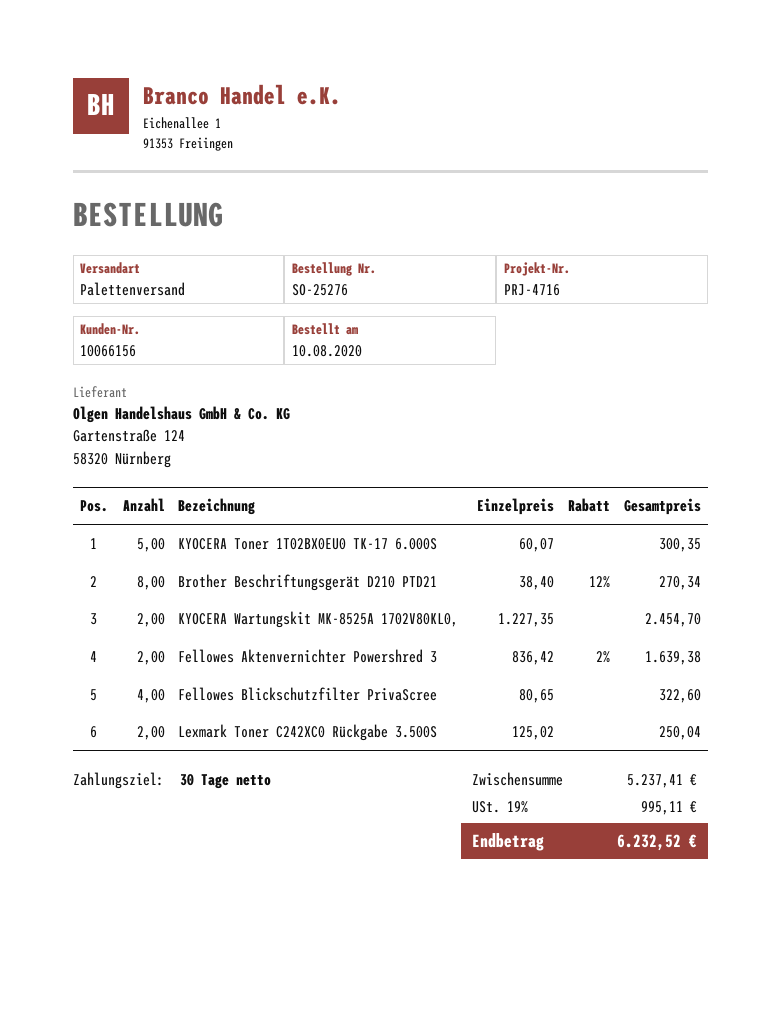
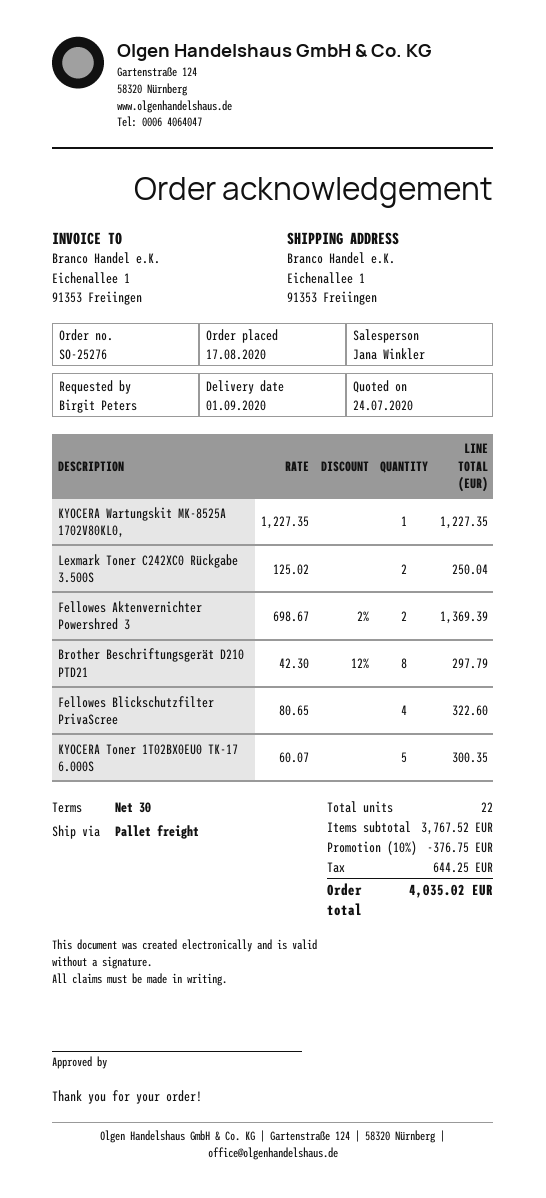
order date: 2020-08-10 -> 2020-08-17
Brother Beschriftungsgerät D210 PTD21: 8 x 38.40 - 12% = 270.34 -> 8 x 42.30 - 12% = 297.79
KYOCERA Wartungskit MK-8525A 1702V80KL0,: 2 x 1227.35 = 2454.70 -> 1 x 1227.35 = 1227.35
Fellowes Aktenvernichter Powershred 3: 2 x 836.42 - 2% = 1639.38 -> 2 x 698.67 - 2% = 1369.39
subtotal: 5237.41 -> 3767.52
discount: none -> 10% = 376.75
tax: 995.11 -> 644.25
total: 6232.52 -> 4035.02

